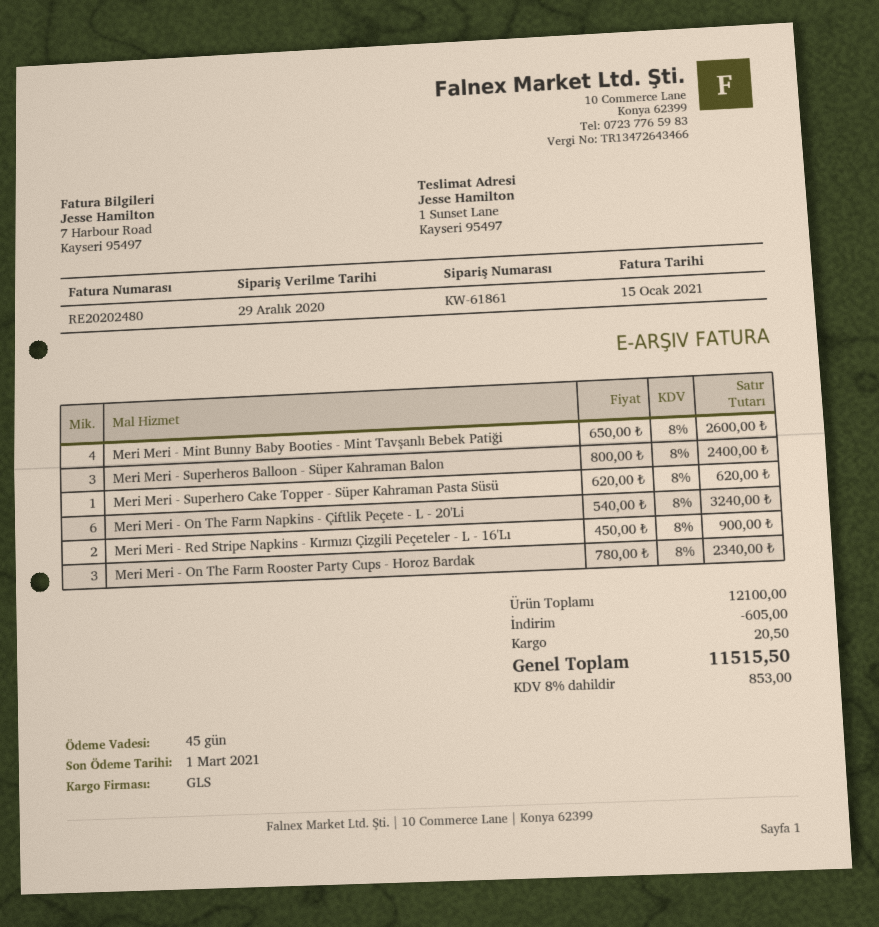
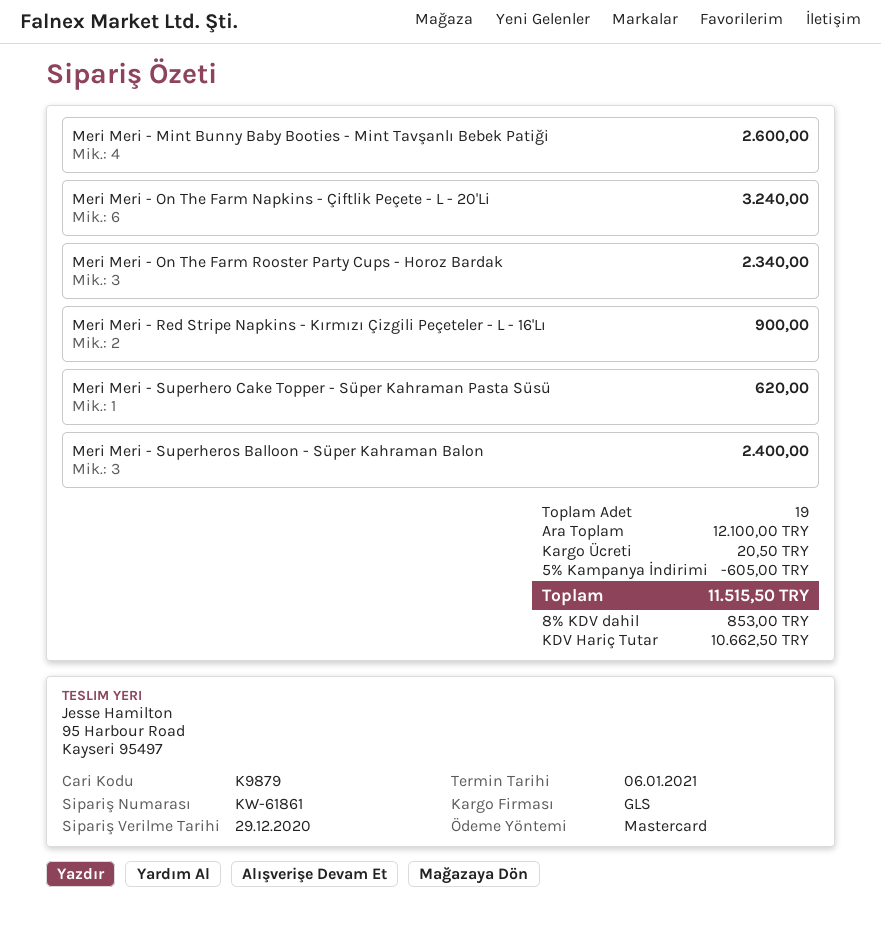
ship to: 1 Sunset Lane, Kayseri 95497 -> 95 Harbour Road, Kayseri 95497

